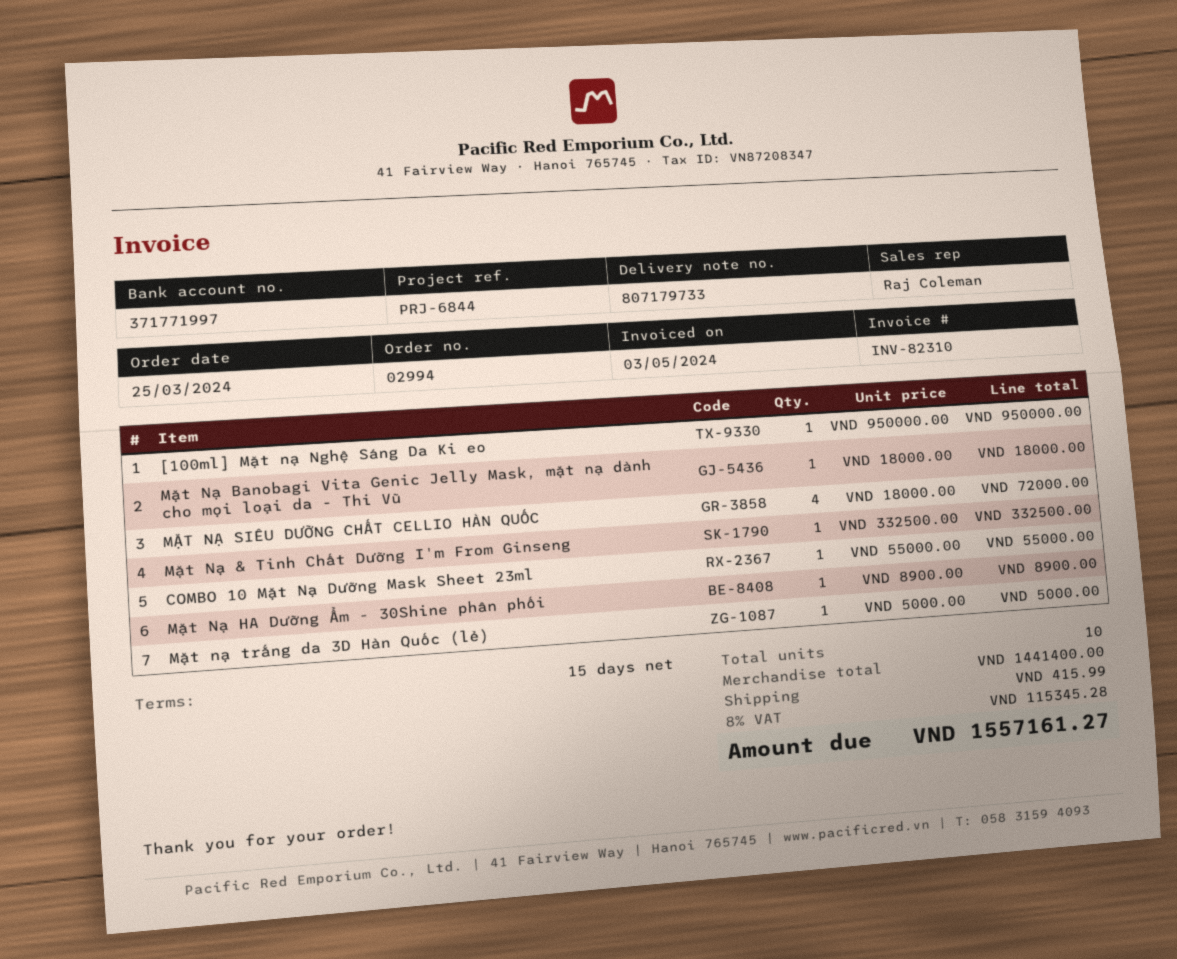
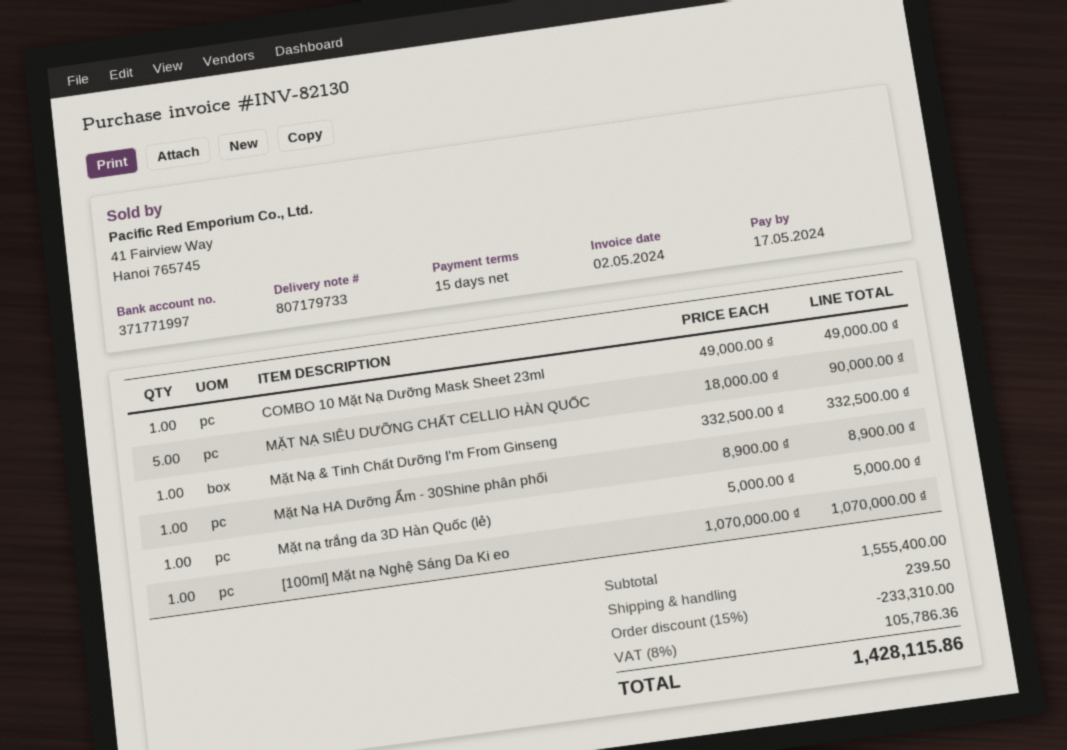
invoice number: INV-82310 -> INV-82130
invoice date: 2024-05-03 -> 2024-05-02
[100ml] Mặt nạ Nghệ Sáng Da Ki eo: 1 x 950000.00 = 950000.00 -> 1 x 1070000.00 = 1070000.00
Mặt Nạ Banobagi Vita Genic Jelly Mask, mặt nạ dành cho mọi loại da - Thi Vũ: 1 x 18000.00 = 18000.00 -> none
MẶT NẠ SIÊU DƯỠNG CHẤT CELLIO HÀN QUỐC: 4 x 18000.00 = 72000.00 -> 5 x 18000.00 = 90000.00
COMBO 10 Mặt Nạ Dưỡng Mask Sheet 23ml: 1 x 55000.00 = 55000.00 -> 1 x 49000.00 = 49000.00
subtotal: 1441400.00 -> 1555400.00
discount: none -> 15% = 233310.00
shipping: 415.99 -> 239.50
tax: 8% = 115345.28 -> 8% = 105786.36
total: 1557161.27 -> 1428115.86

